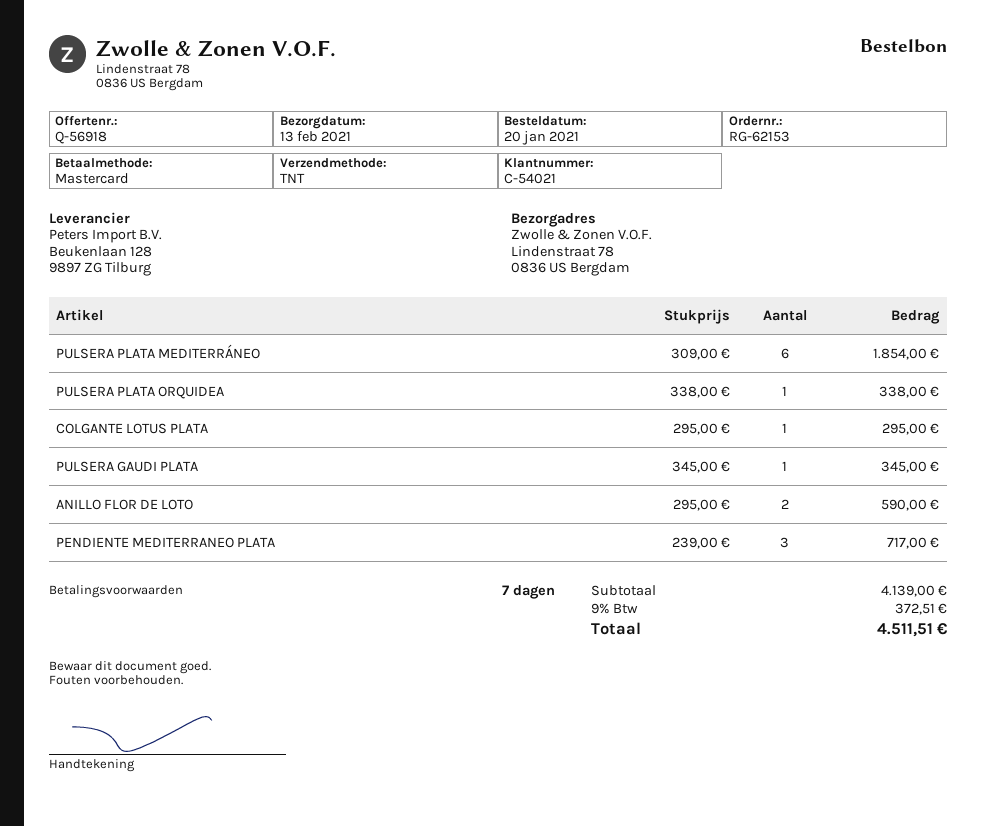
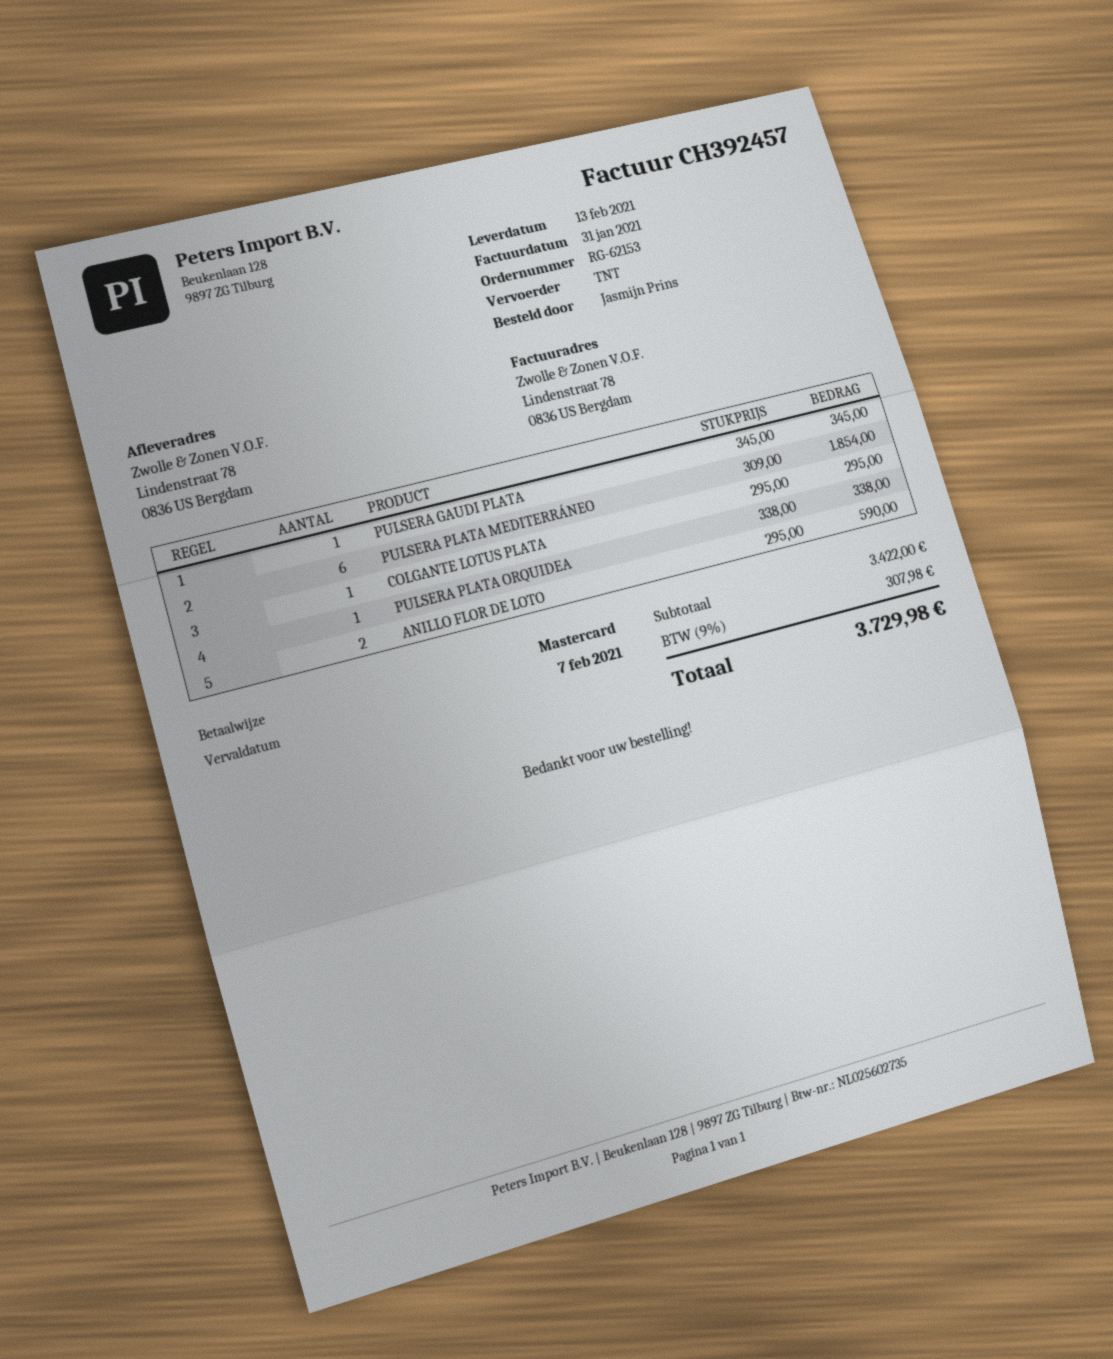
PENDIENTE MEDITERRANEO PLATA: 3 x 239.00 = 717.00 -> none
subtotal: 4139.00 -> 3422.00
tax: 9% = 372.51 -> 9% = 307.98
total: 4511.51 -> 3729.98

